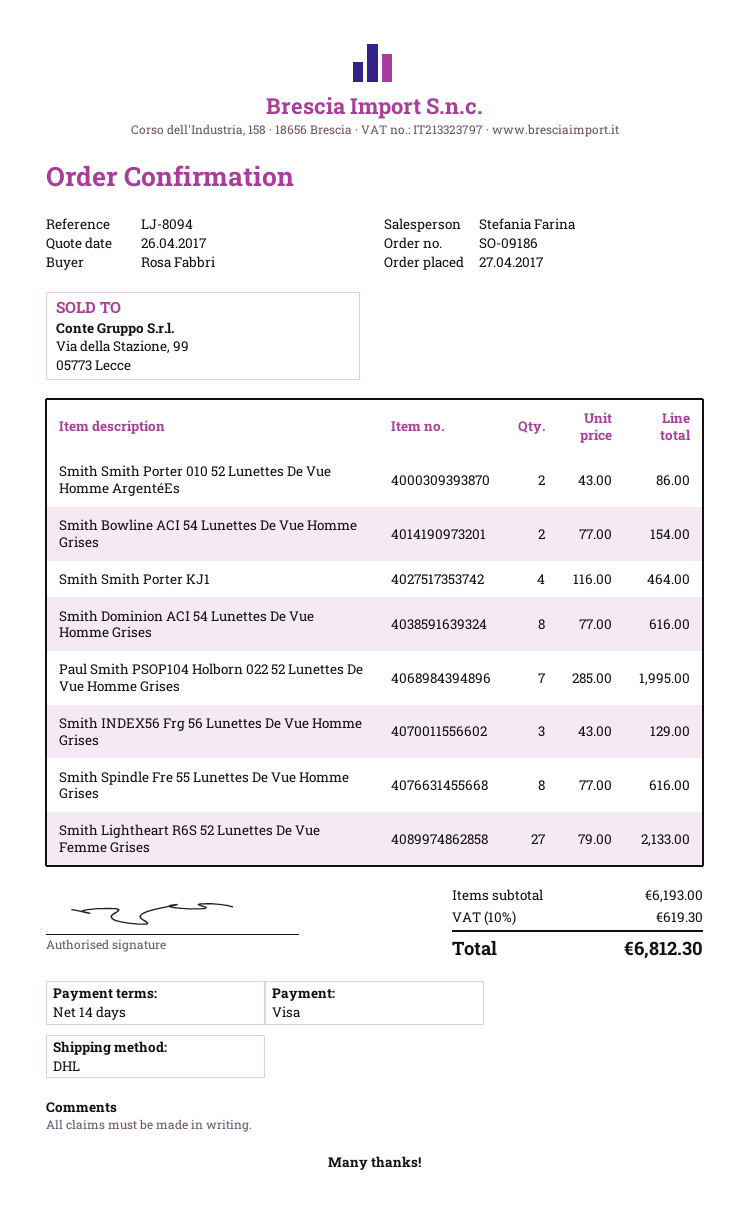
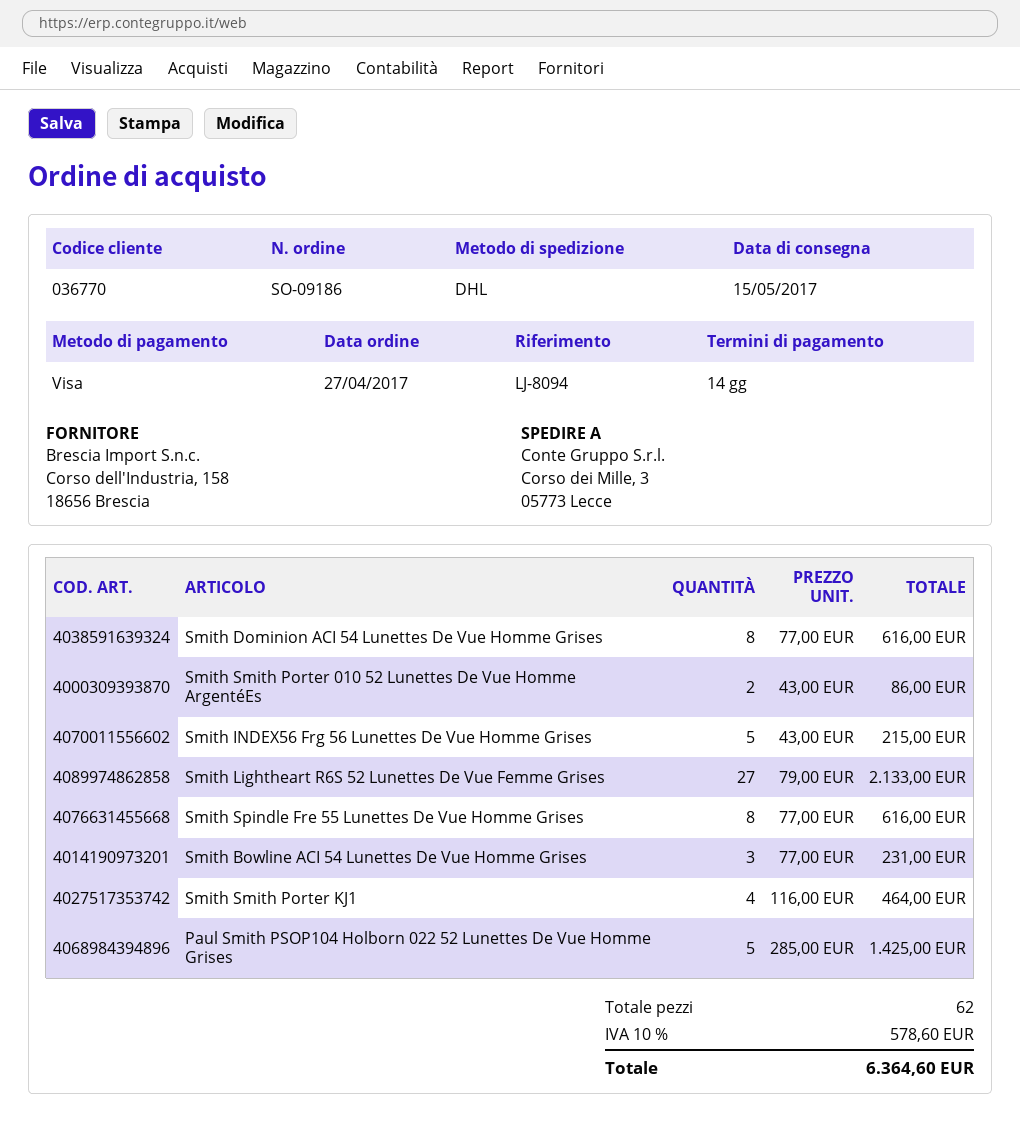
Smith Bowline ACI 54 Lunettes De Vue Homme Grises: 2 x 77.00 = 154.00 -> 3 x 77.00 = 231.00
Paul Smith PSOP104 Holborn 022 52 Lunettes De Vue Homme Grises: 7 x 285.00 = 1995.00 -> 5 x 285.00 = 1425.00
Smith INDEX56 Frg 56 Lunettes De Vue Homme Grises: 3 x 43.00 = 129.00 -> 5 x 43.00 = 215.00
tax: 10% = 619.30 -> 10% = 578.60
total: 6812.30 -> 6364.60

